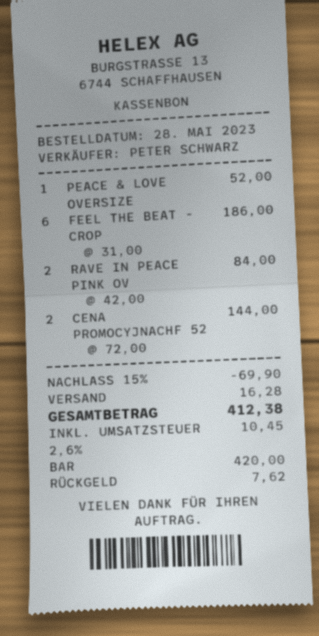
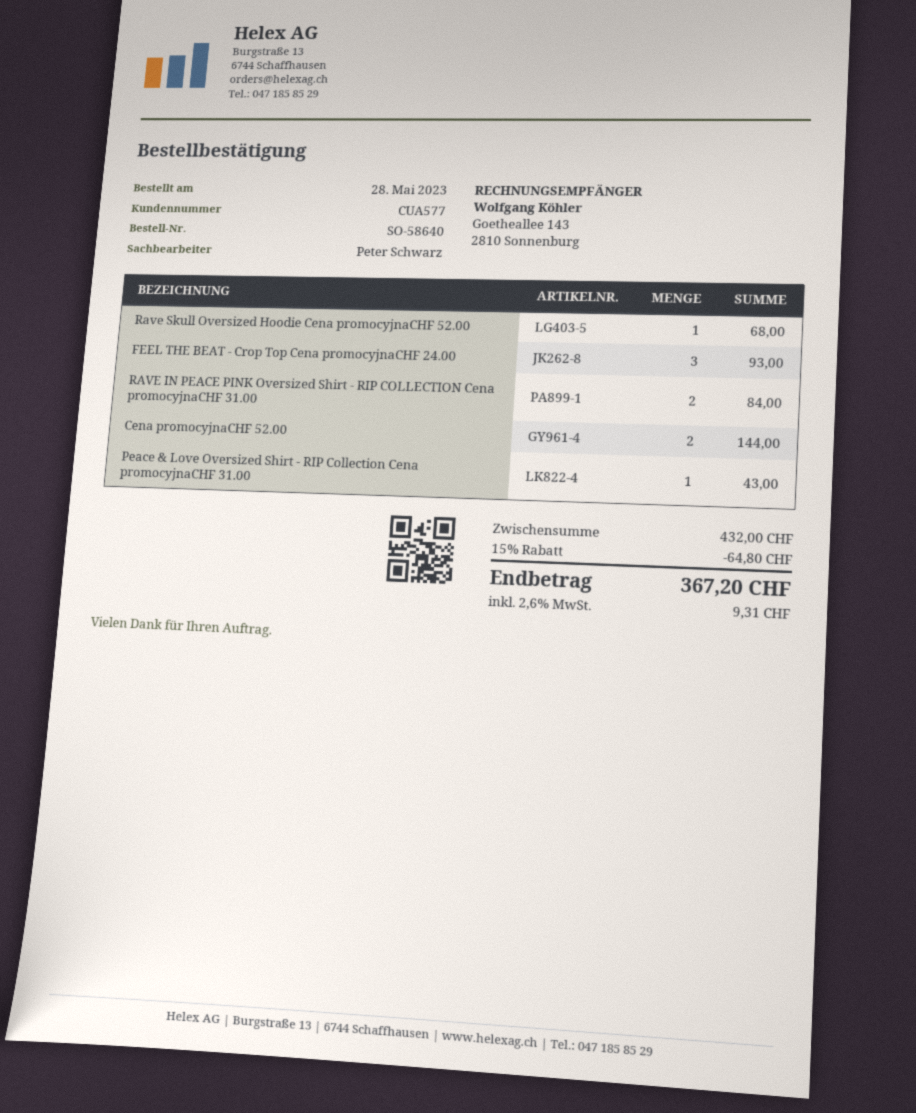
PEACE & LOVE OVERSIZE: 1 for 52.00 -> 1 for 43.00
FEEL THE BEAT - CROP: 6 for 186.00 -> 3 for 93.00
Rave Skull Oversized Hoodie Cena promocyjnaCHF 52.00: none -> 1 for 68.00
discount: 15% = 69.90 -> 15% = 64.80
shipping: 16.28 -> none
tax: 2.6% = 10.45 -> 2.6% = 9.31
total: 412.38 -> 367.20

